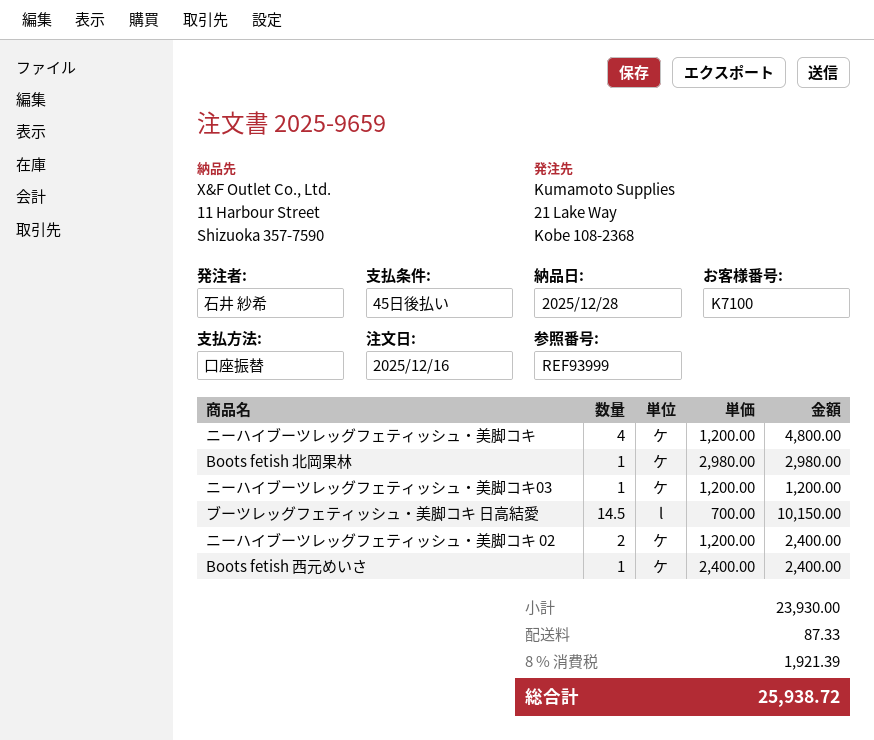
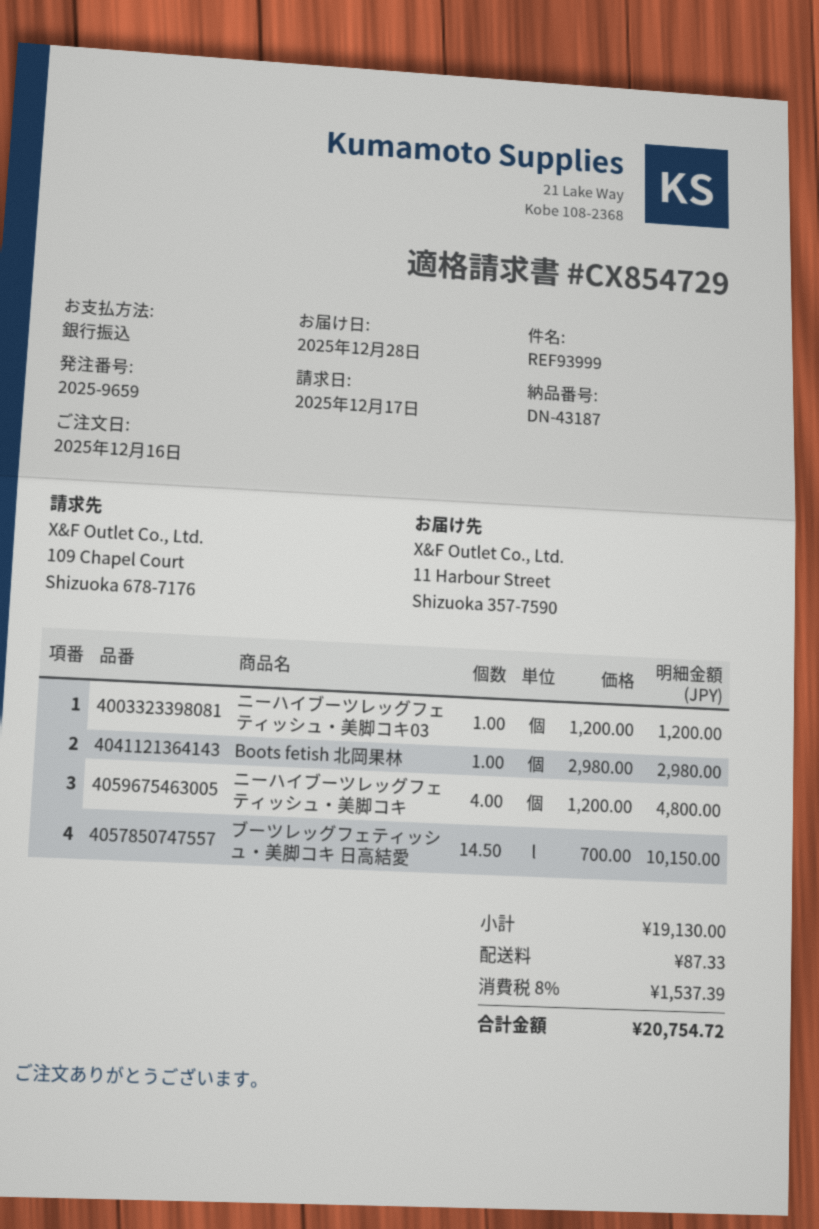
payment method: direct debit -> bank transfer
ニーハイブーツレッグフェティッシュ・美脚コキ 02: 2 x 1200.00 = 2400.00 -> none
Boots fetish 西元めいさ: 1 x 2400.00 = 2400.00 -> none
subtotal: 23930.00 -> 19130.00
tax: 8% = 1921.39 -> 8% = 1537.39
total: 25938.72 -> 20754.72

